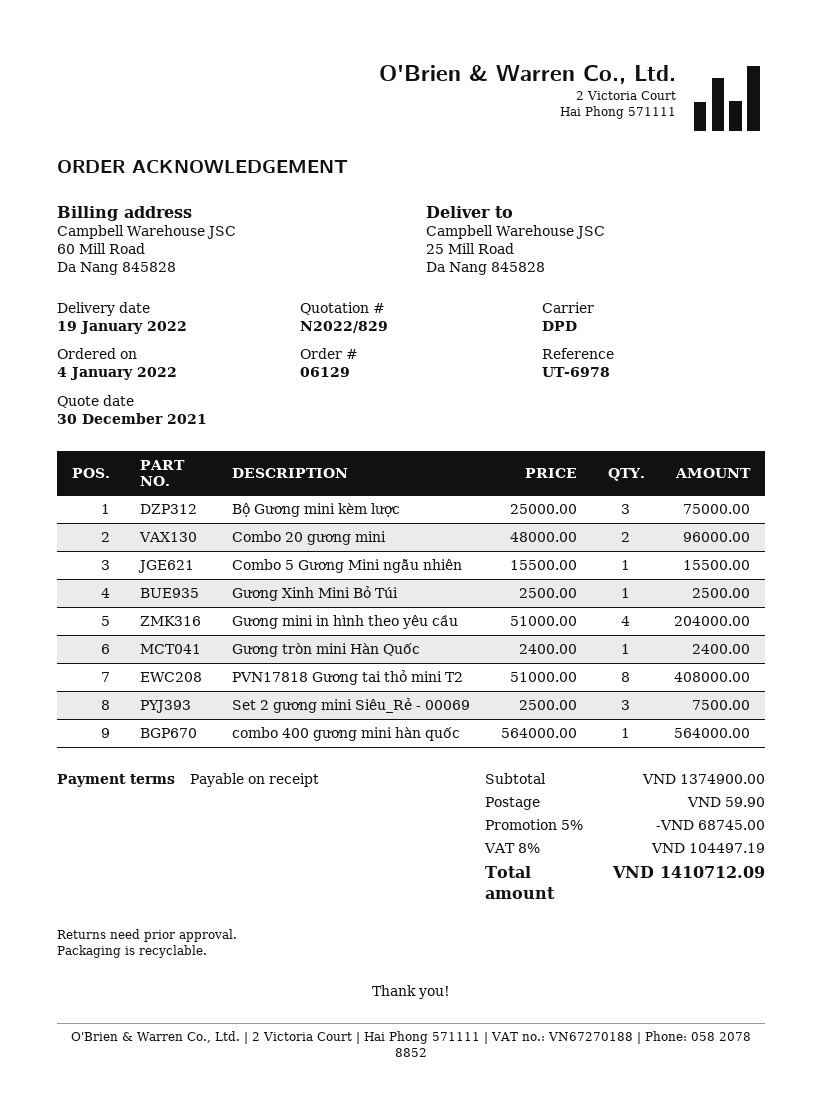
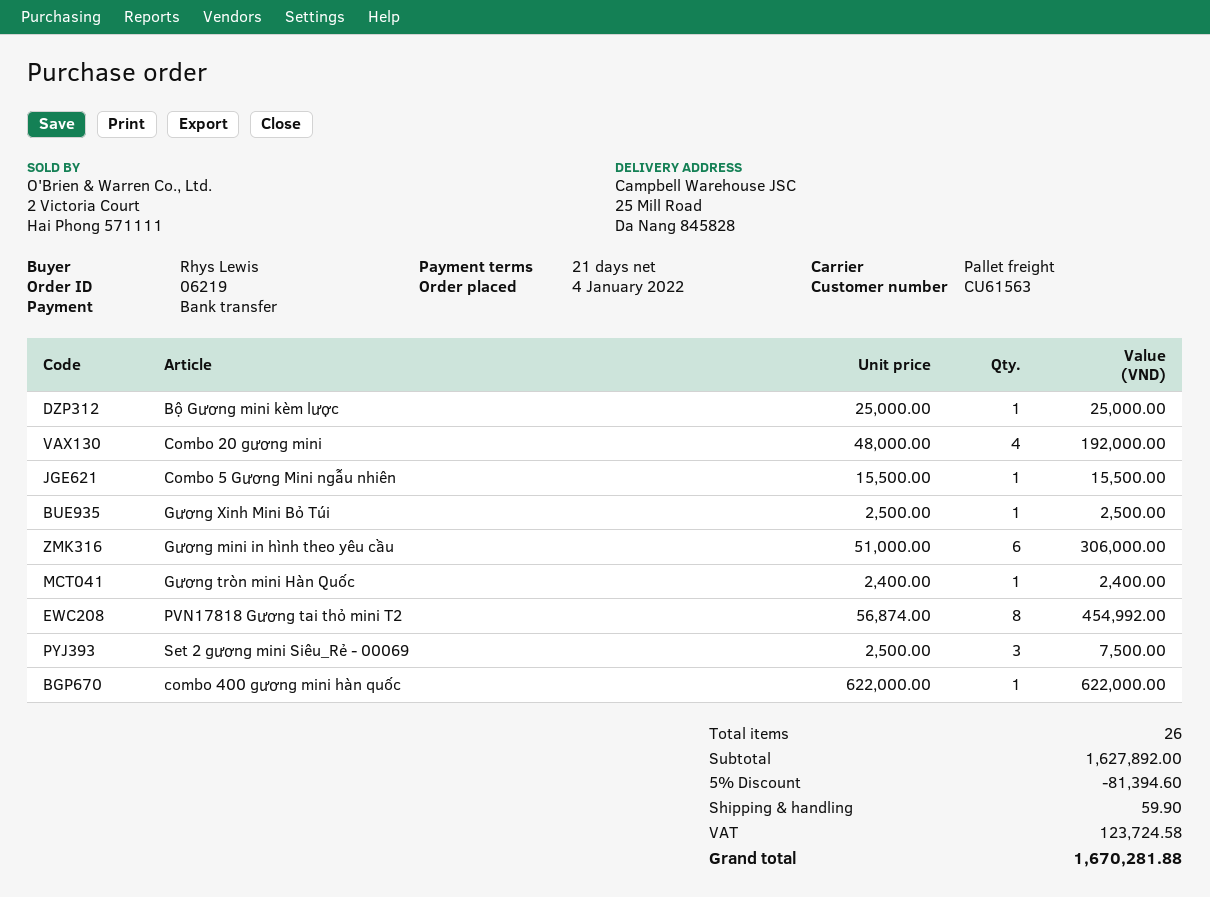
order number: 06129 -> 06219
payment terms: on receipt -> 21 days
shipping method: DPD -> pallet freight
Bộ Gương mini kèm lược: 3 x 25000.00 = 75000.00 -> 1 x 25000.00 = 25000.00
Combo 20 gương mini: 2 x 48000.00 = 96000.00 -> 4 x 48000.00 = 192000.00
Gương mini in hình theo yêu cầu: 4 x 51000.00 = 204000.00 -> 6 x 51000.00 = 306000.00
PVN17818 Gương tai thỏ mini T2: 8 x 51000.00 = 408000.00 -> 8 x 56874.00 = 454992.00
combo 400 gương mini hàn quốc: 1 x 564000.00 = 564000.00 -> 1 x 622000.00 = 622000.00
subtotal: 1374900.00 -> 1627892.00
discount: 5% = 68745.00 -> 5% = 81394.60
tax: 104497.19 -> 123724.58
total: 1410712.09 -> 1670281.88

